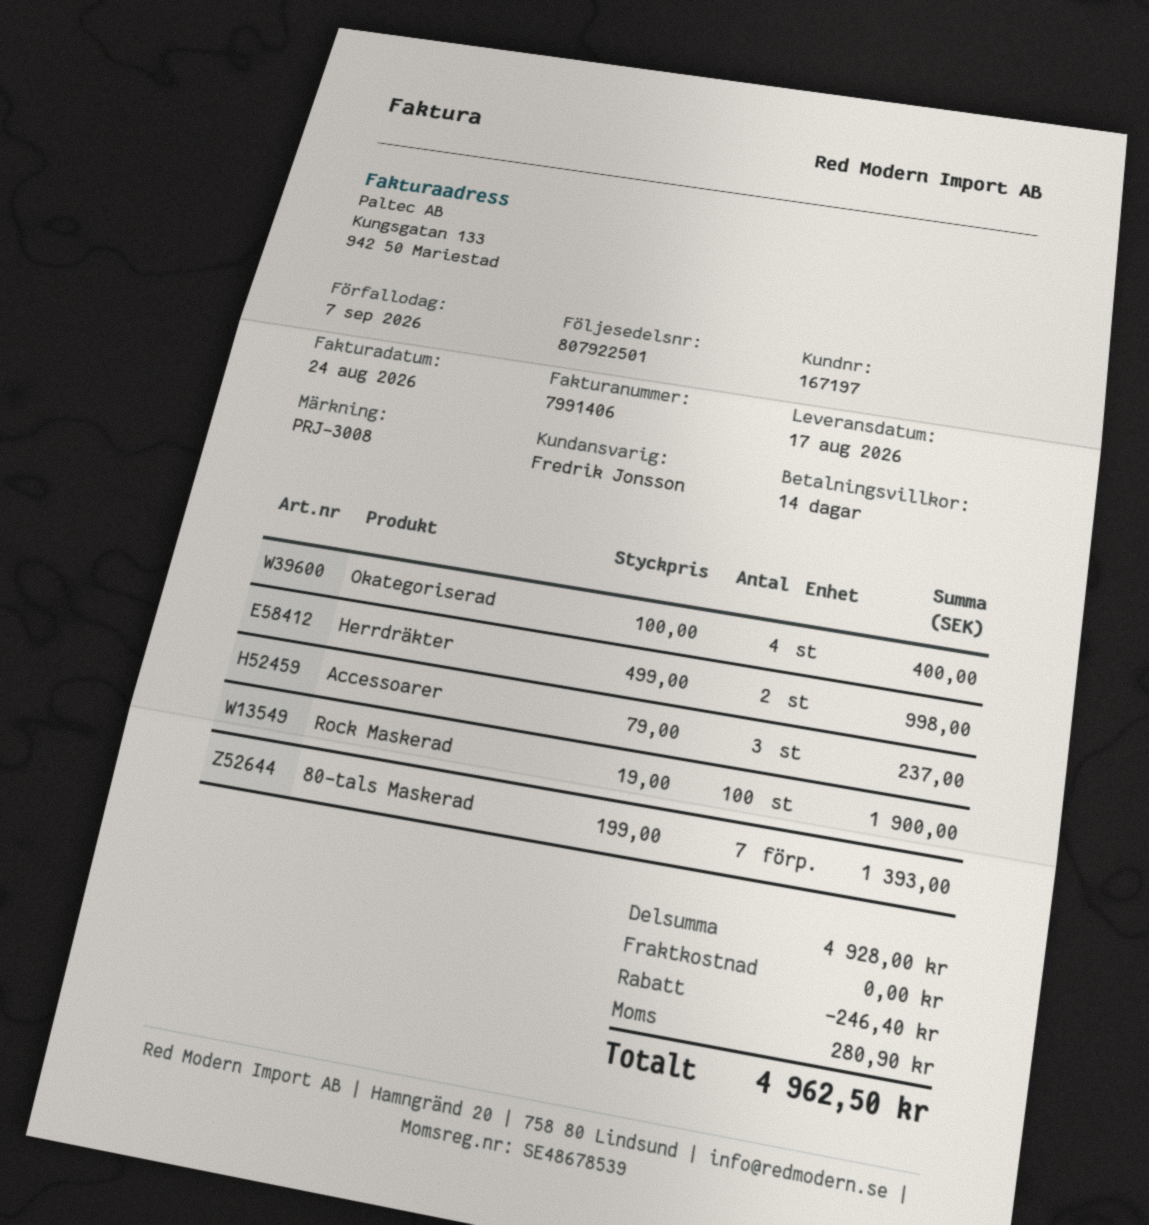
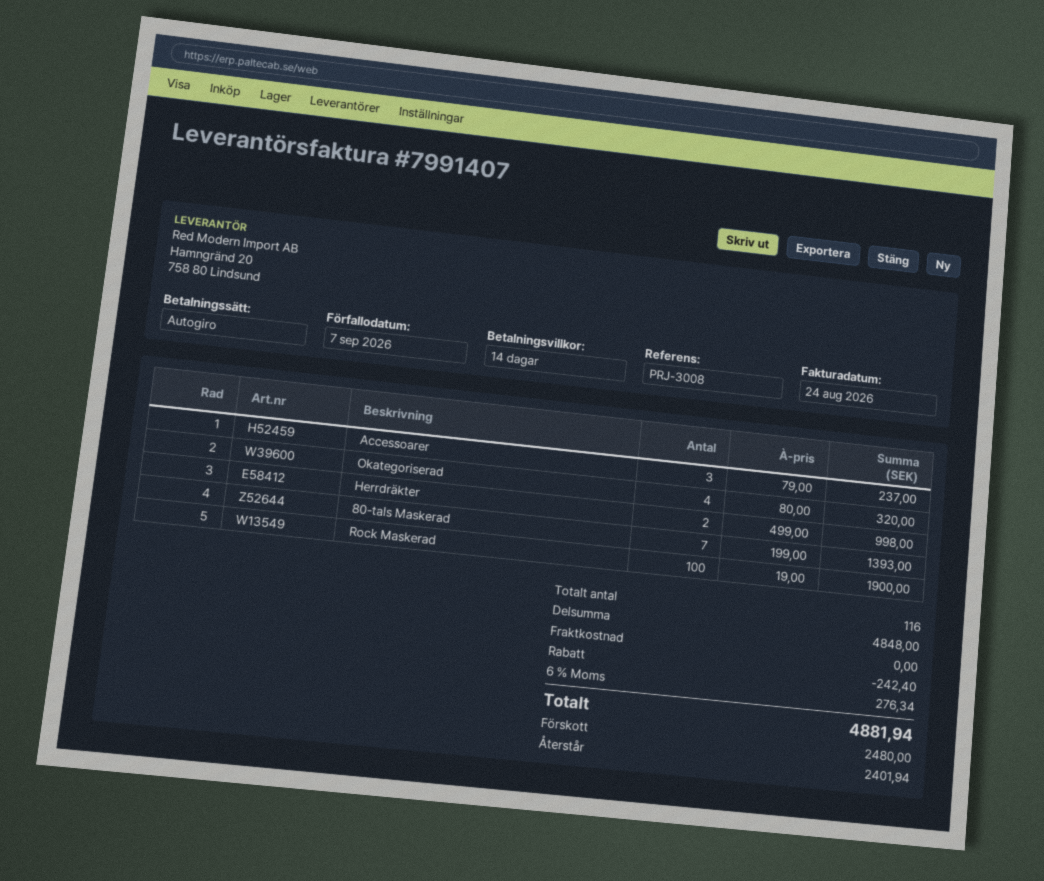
invoice number: 7991406 -> 7991407
Okategoriserad: 4 x 100.00 = 400.00 -> 4 x 80.00 = 320.00
subtotal: 4928.00 -> 4848.00
discount: 246.40 -> 242.40
tax: 280.90 -> 276.34
total: 4962.50 -> 4881.94

